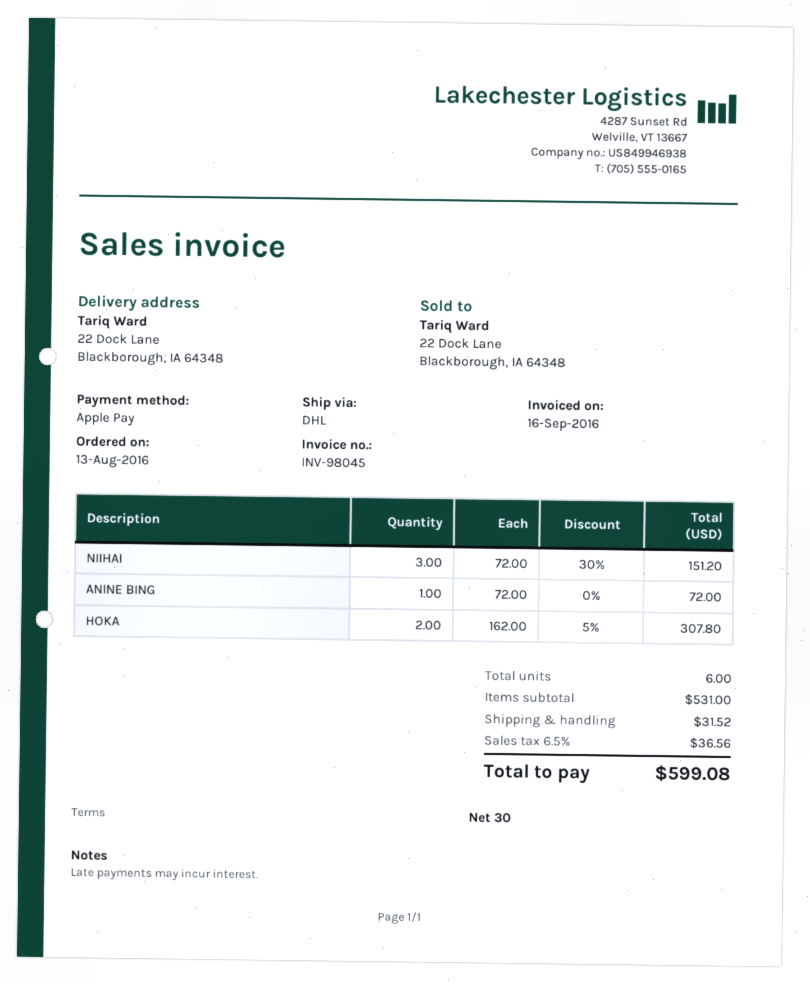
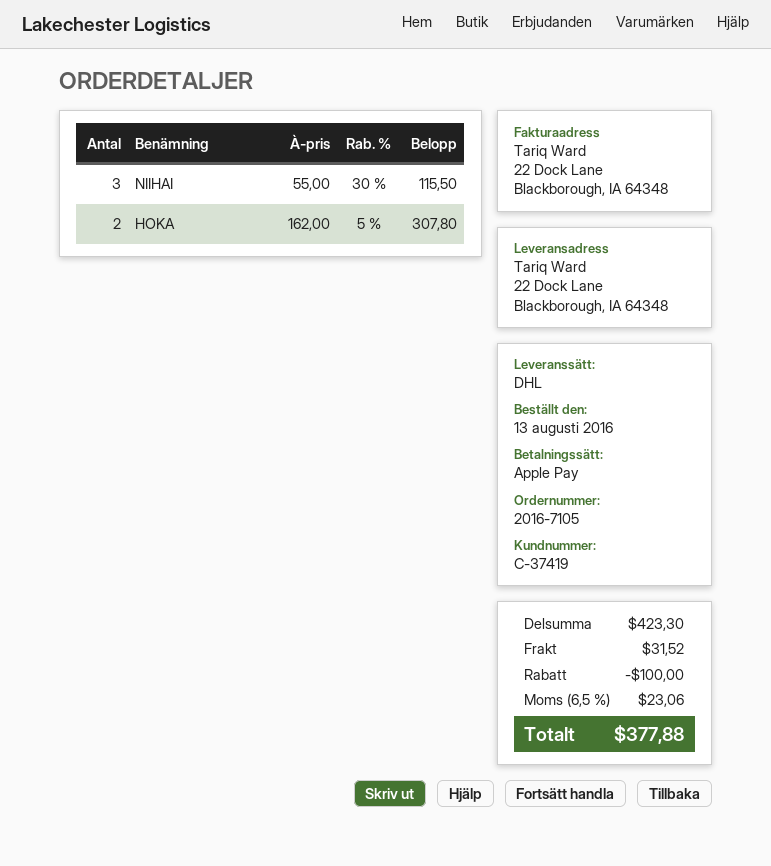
NIIHAI: 3 x 72.00 - 30% = 151.20 -> 3 x 55.00 - 30% = 115.50
ANINE BING: 1 x 72.00 = 72.00 -> none
subtotal: 531.00 -> 423.30
discount: none -> 100.00
tax: 6.5% = 36.56 -> 6.5% = 23.06
total: 599.08 -> 377.88

